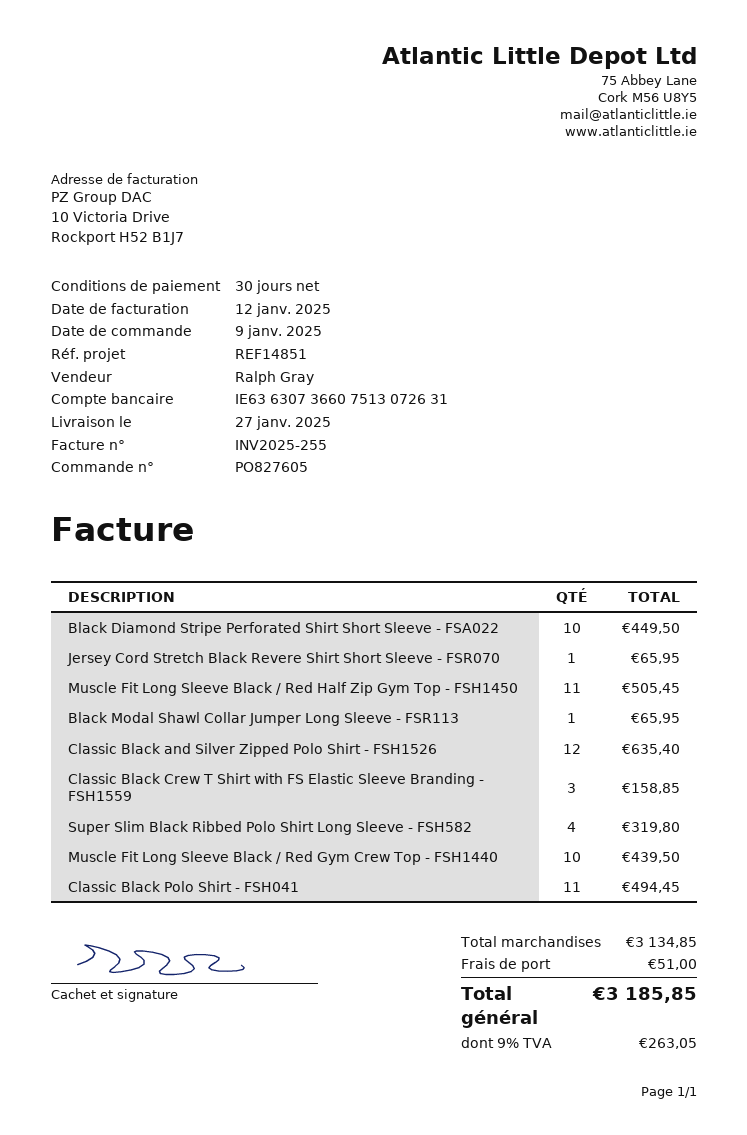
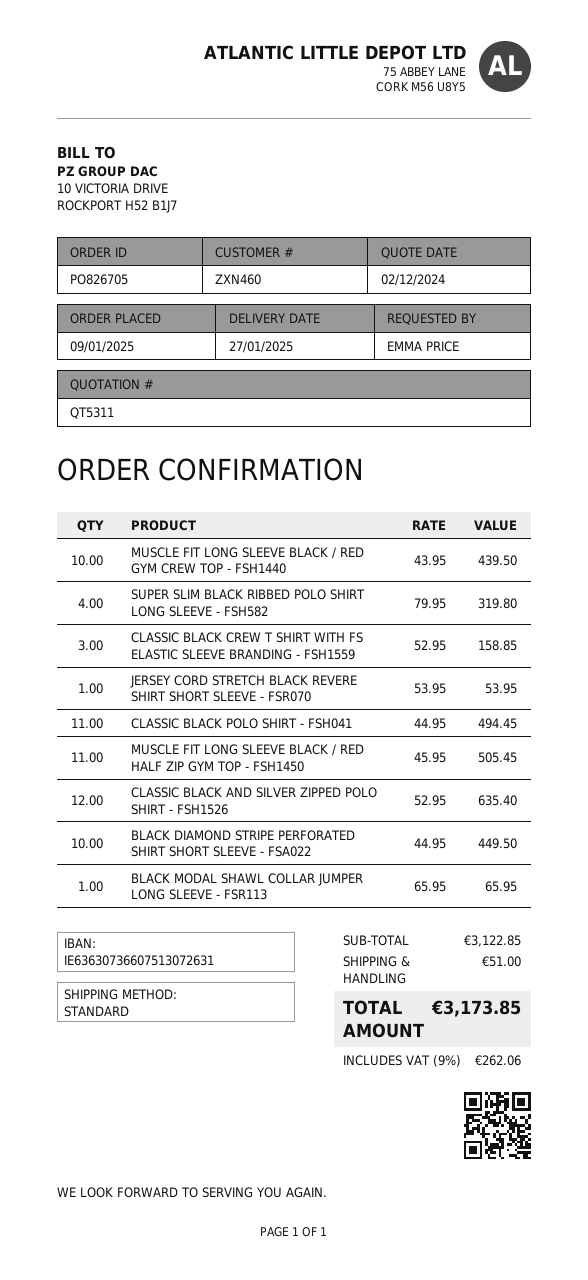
order number: PO827605 -> PO826705
Jersey Cord Stretch Black Revere Shirt Short Sleeve - FSR070: 1 for 65.95 -> 1 for 53.95
subtotal: 3134.85 -> 3122.85
tax: 9% = 263.05 -> 9% = 262.06
total: 3185.85 -> 3173.85

